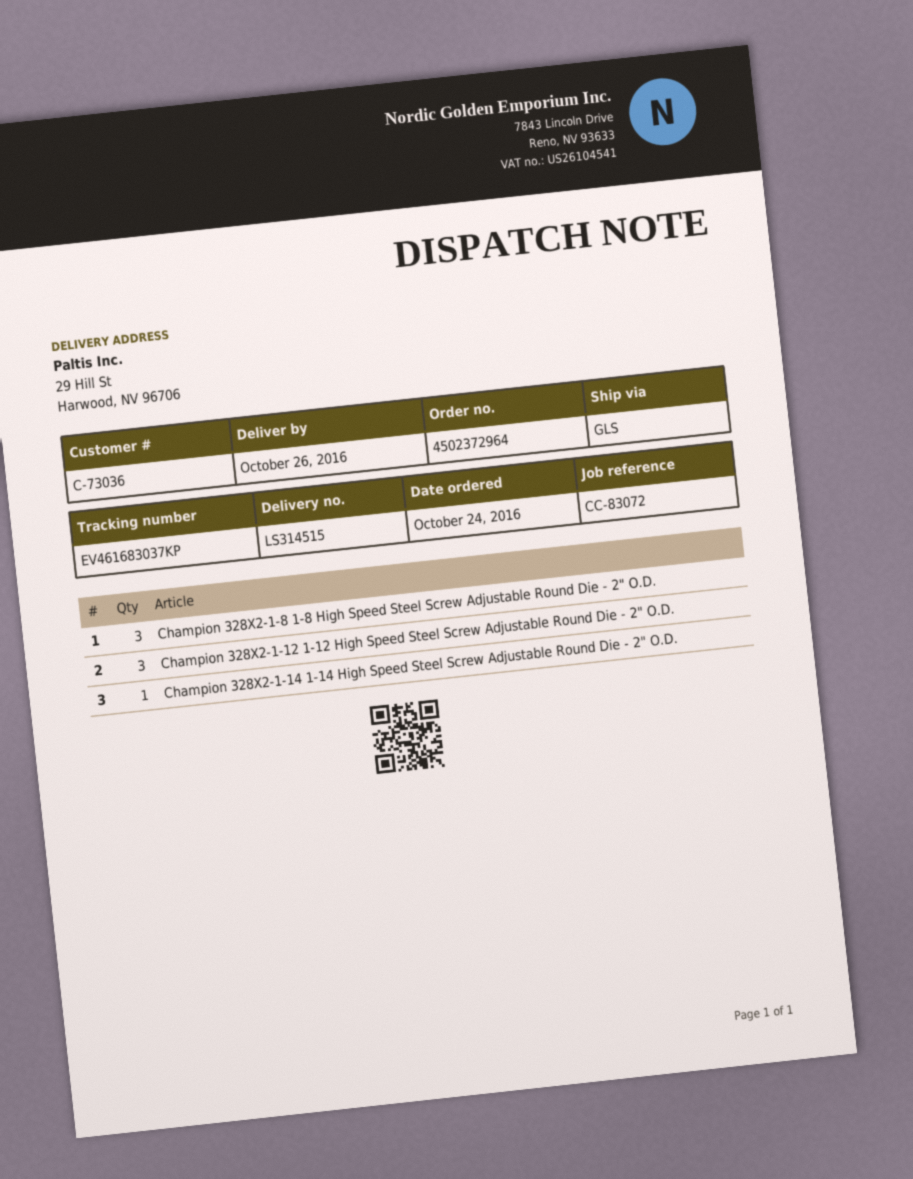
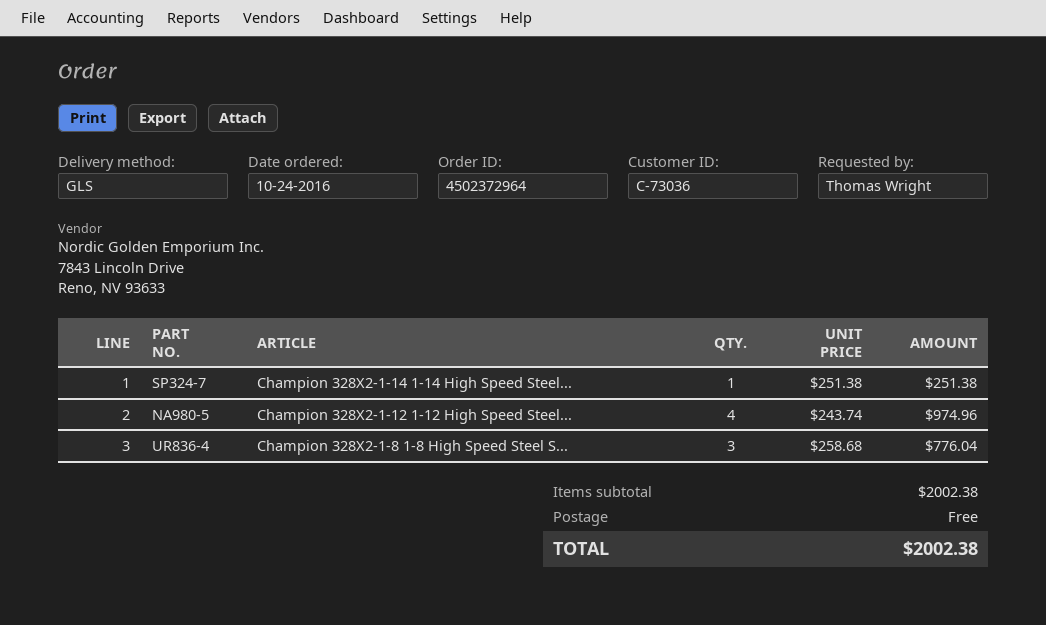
Champion 328X2-1-12 1-12 High Speed Steel Screw Adjustable Round Die - 2" O.D.: 3 -> 4

